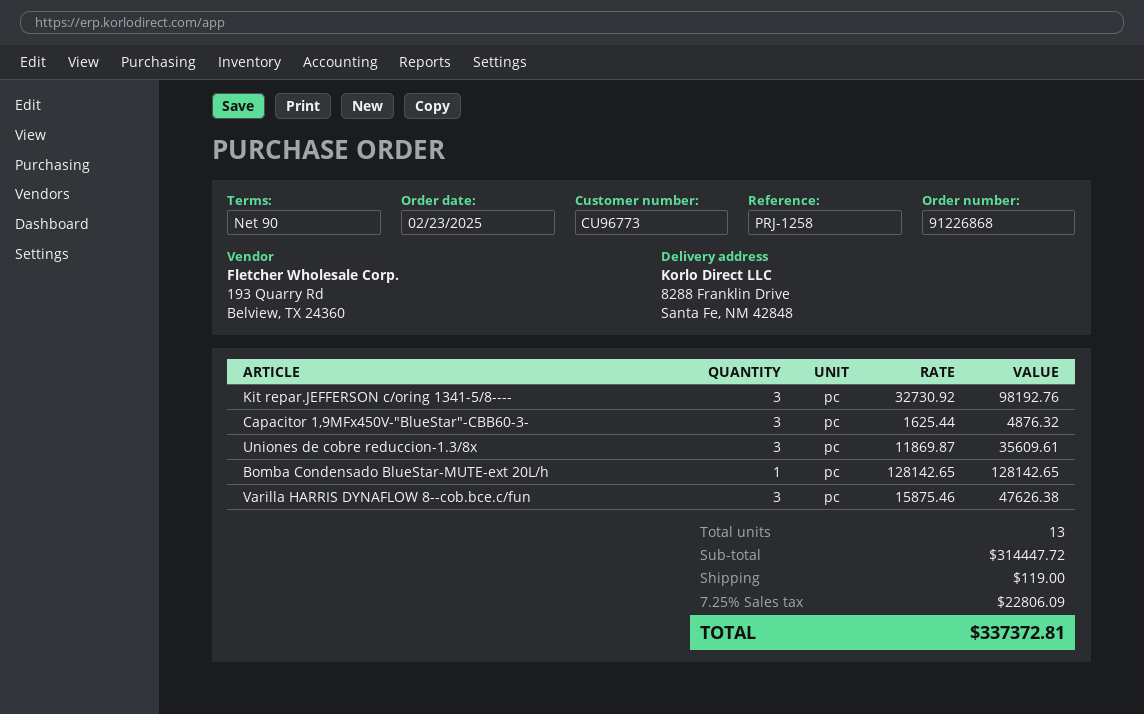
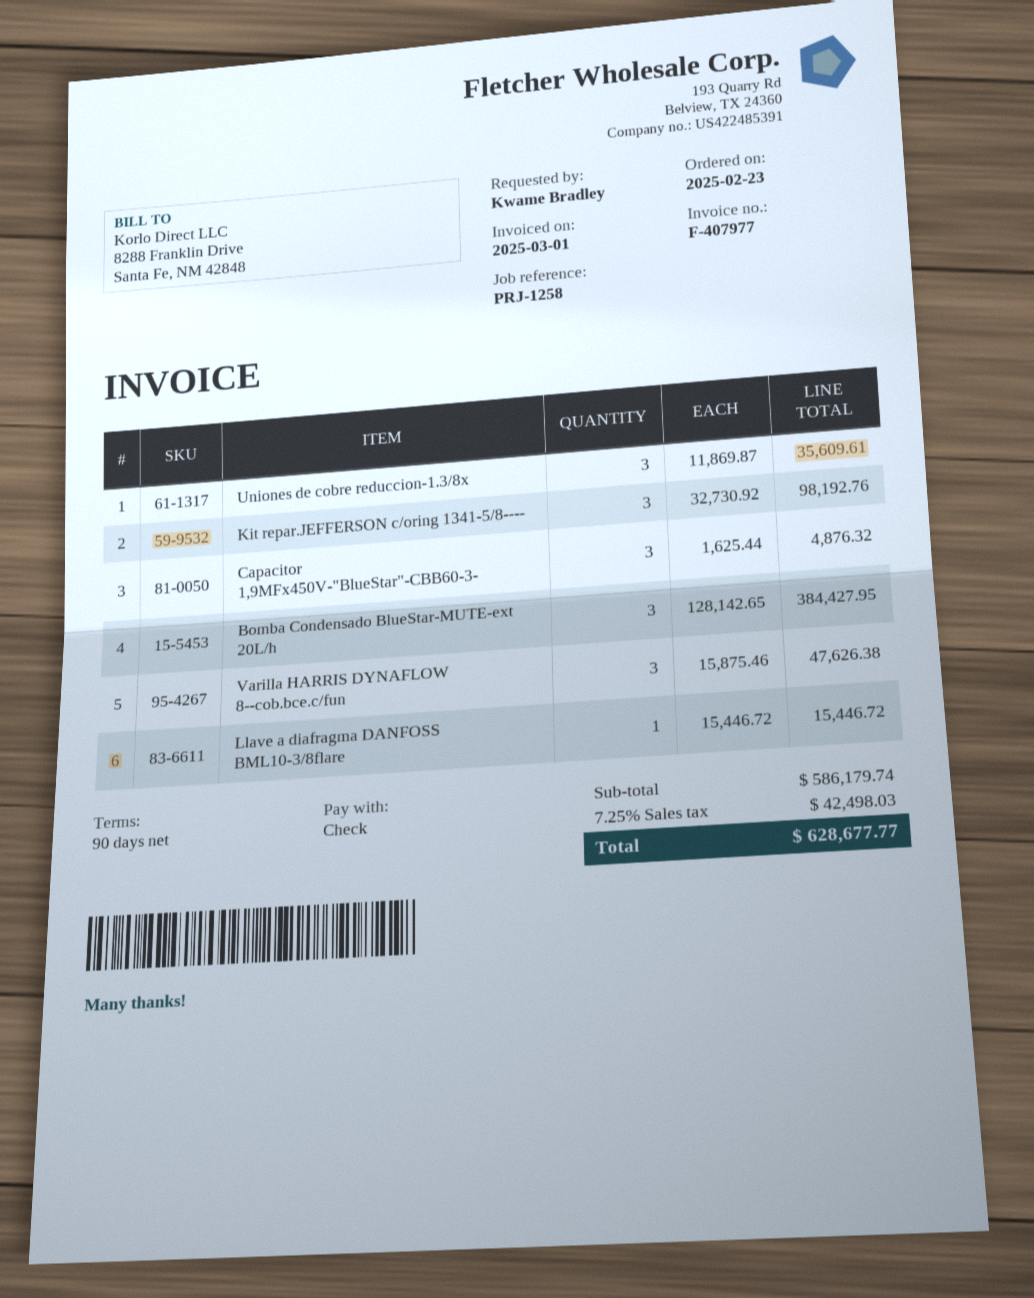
Bomba Condensado BlueStar-MUTE-ext 20L/h: 1 x 128142.65 = 128142.65 -> 3 x 128142.65 = 384427.95
Llave a diafragma DANFOSS BML10-3/8flare: none -> 1 x 15446.72 = 15446.72
subtotal: 314447.72 -> 586179.74
shipping: 119.00 -> none
tax: 7.25% = 22806.09 -> 7.25% = 42498.03
total: 337372.81 -> 628677.77

